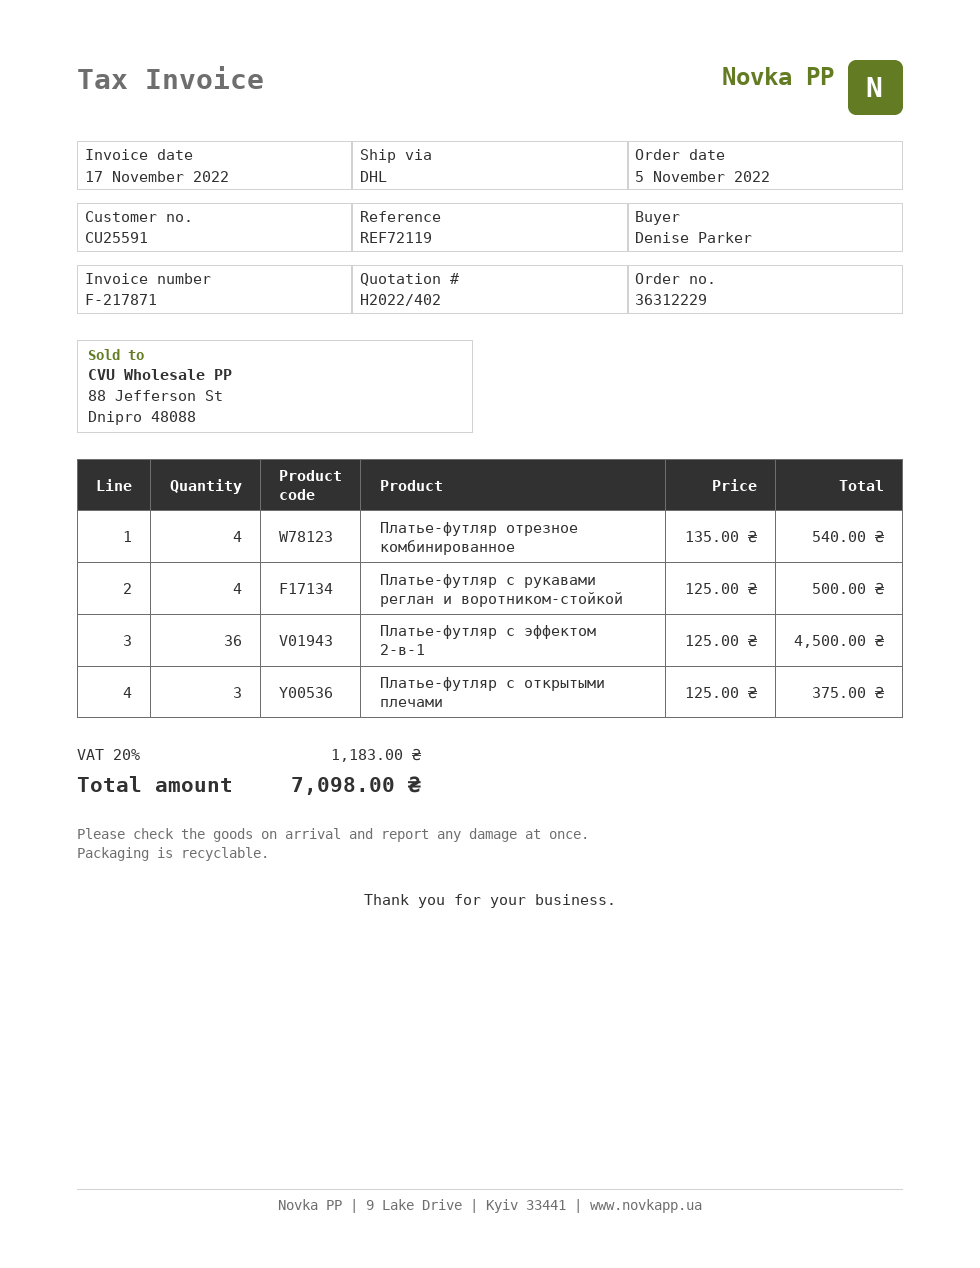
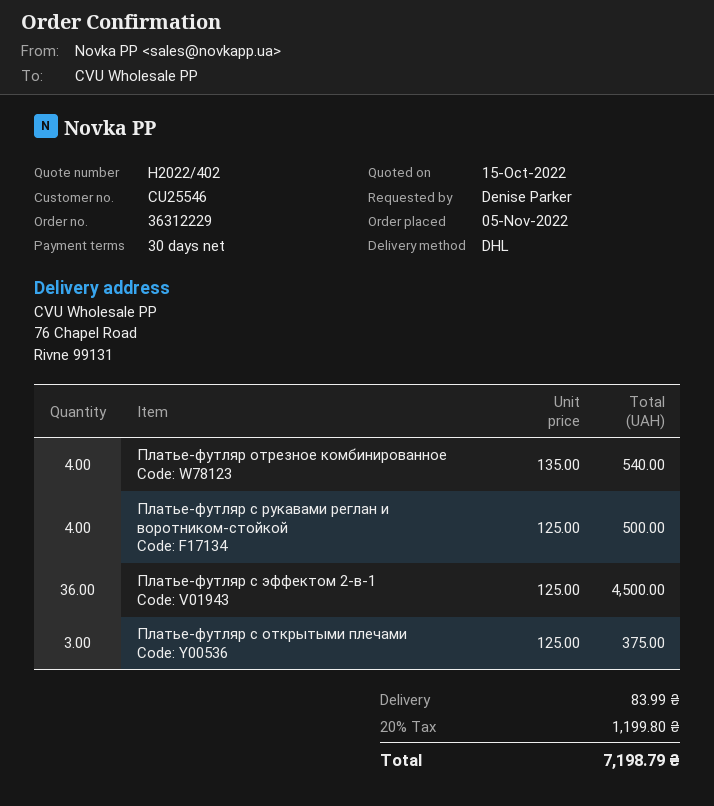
customer number: CU25591 -> CU25546
shipping: none -> 83.99
tax: 20% = 1183.00 -> 20% = 1199.80
total: 7098.00 -> 7198.79

